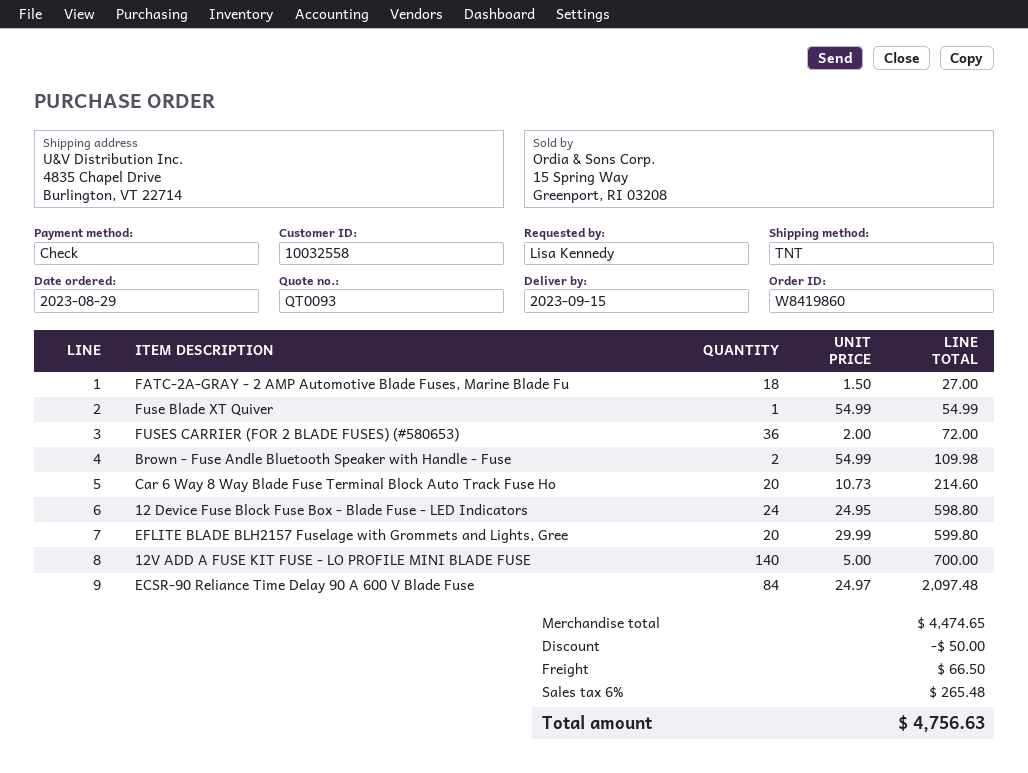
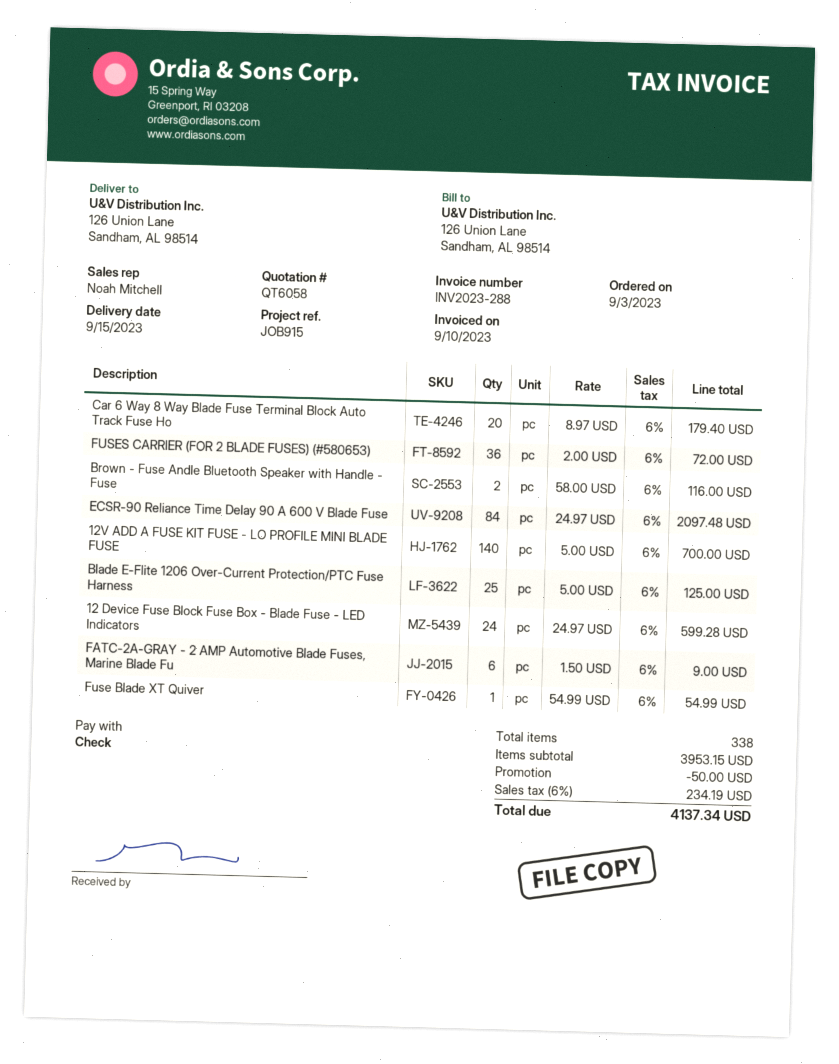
quote number: QT0093 -> QT6058
order date: 2023-08-29 -> 2023-09-03
ship to: 4835 Chapel Drive, Burlington, VT 22714 -> 126 Union Lane, Sandham, AL 98514
FATC-2A-GRAY - 2 AMP Automotive Blade Fuses, Marine Blade Fu: 18 x 1.50 = 27.00 -> 6 x 1.50 = 9.00
Brown - Fuse Andle Bluetooth Speaker with Handle - Fuse: 2 x 54.99 = 109.98 -> 2 x 58.00 = 116.00
Car 6 Way 8 Way Blade Fuse Terminal Block Auto Track Fuse Ho: 20 x 10.73 = 214.60 -> 20 x 8.97 = 179.40
12 Device Fuse Block Fuse Box - Blade Fuse - LED Indicators: 24 x 24.95 = 598.80 -> 24 x 24.97 = 599.28
EFLITE BLADE BLH2157 Fuselage with Grommets and Lights, Gree: 20 x 29.99 = 599.80 -> none
Blade E-Flite 1206 Over-Current Protection/PTC Fuse Harness: none -> 25 x 5.00 = 125.00
subtotal: 4474.65 -> 3953.15
shipping: 66.50 -> none
tax: 6% = 265.48 -> 6% = 234.19
total: 4756.63 -> 4137.34

